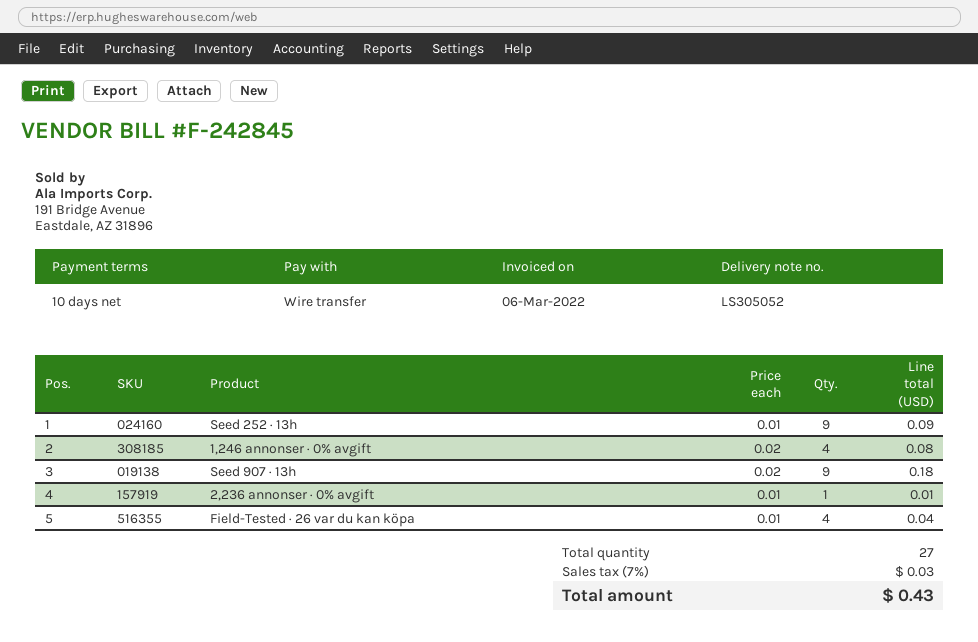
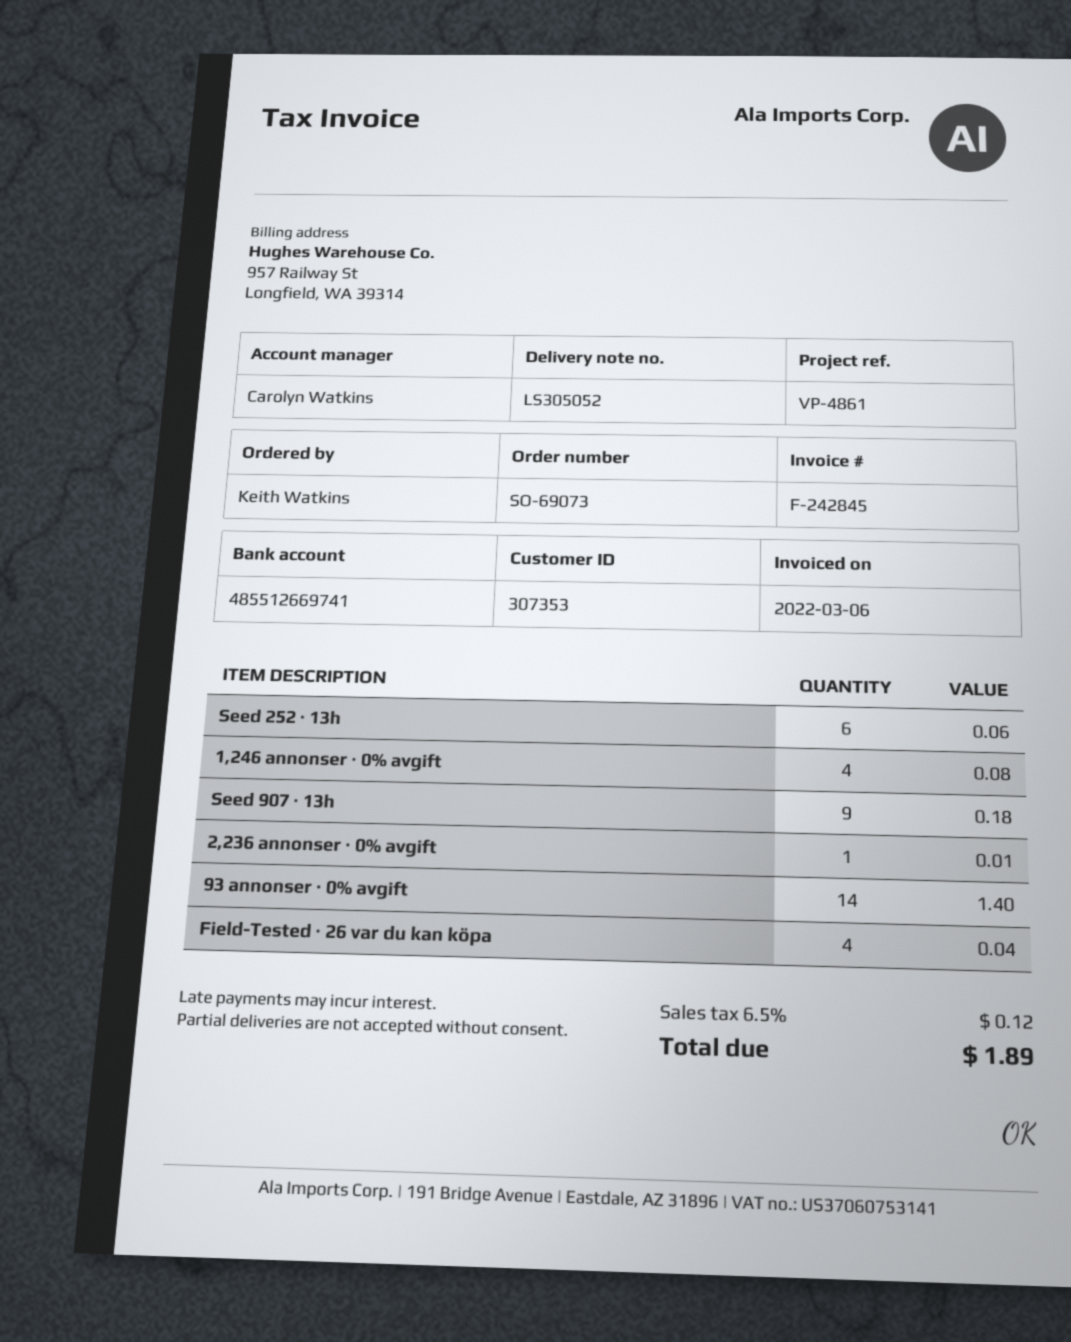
Seed 252 · 13h: 9 for 0.09 -> 6 for 0.06
93 annonser · 0% avgift: none -> 14 for 1.40
tax: 7% = 0.03 -> 6.5% = 0.12
total: 0.43 -> 1.89

